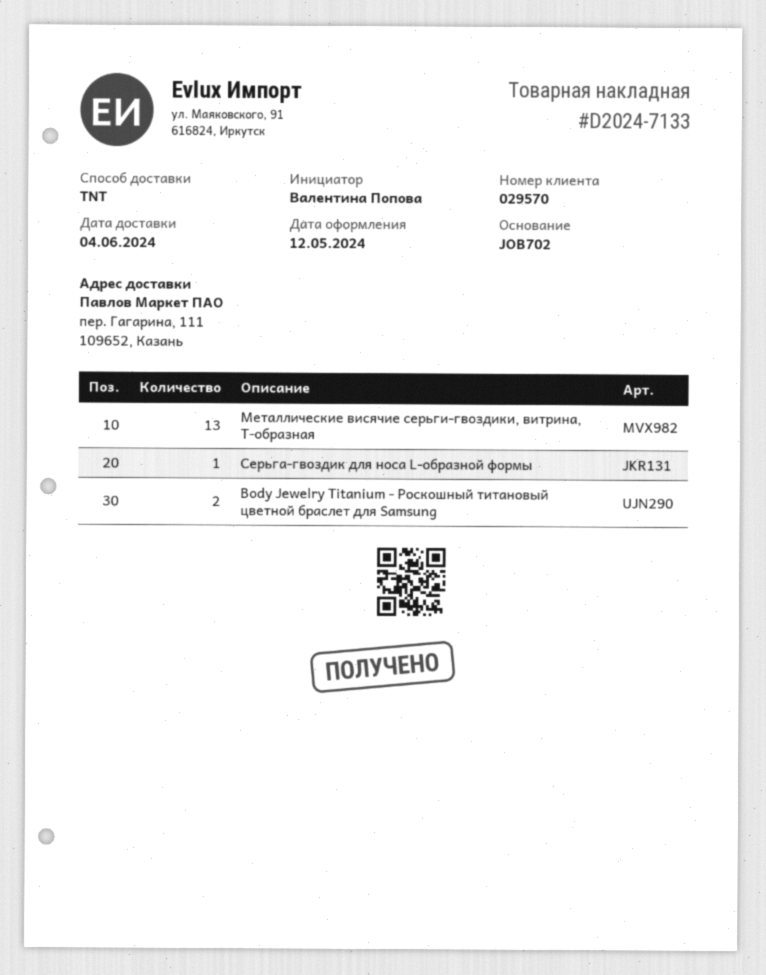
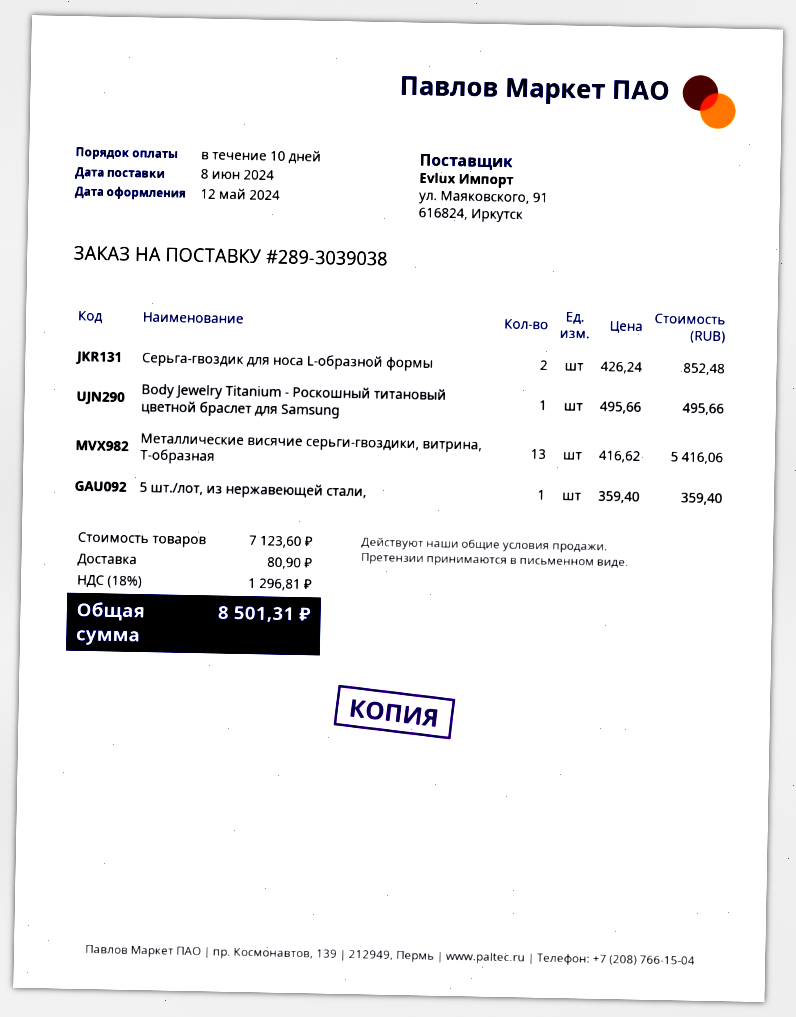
delivery date: 2024-06-04 -> 2024-06-08
Серьга-гвоздик для носа L-образной формы: 1 -> 2
Body Jewelry Titanium - Роскошный титановый цветной браслет для Samsung: 2 -> 1
5 шт./лот, из нержавеющей стали,: none -> 1

